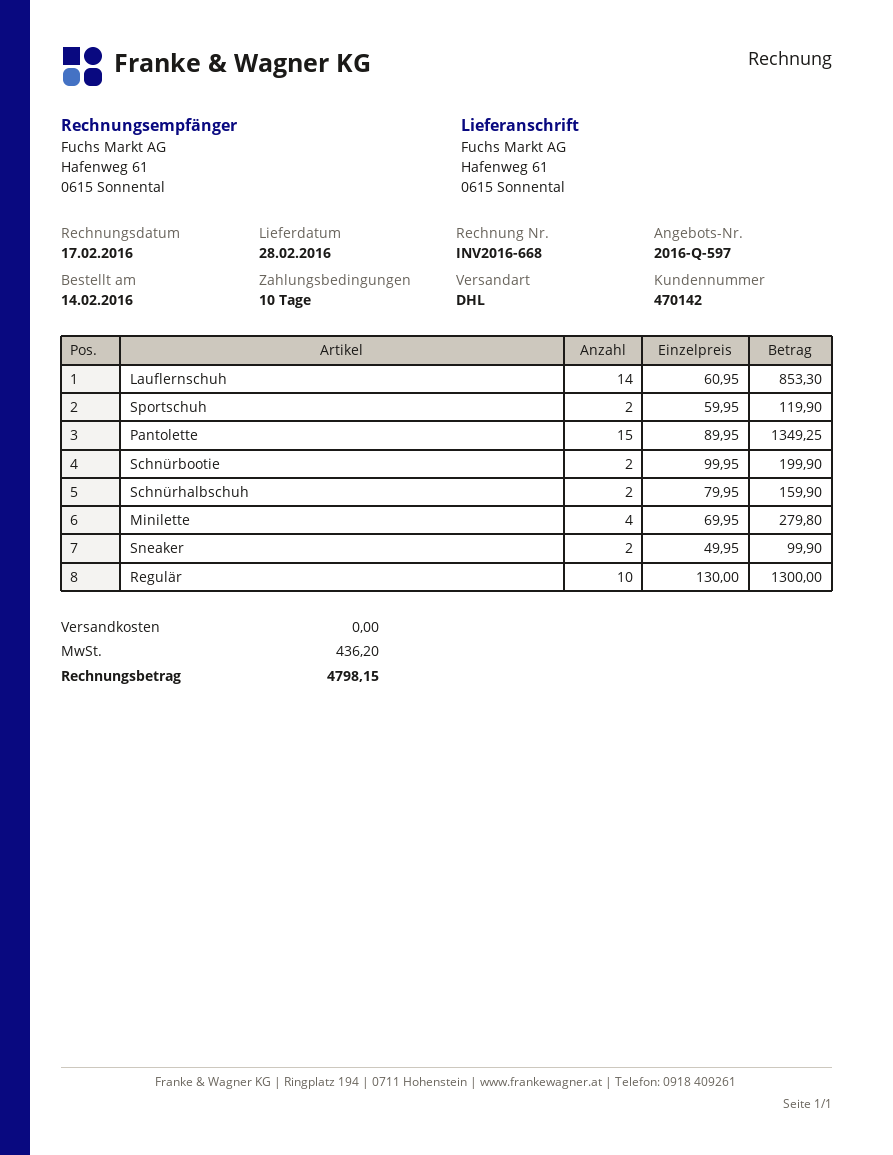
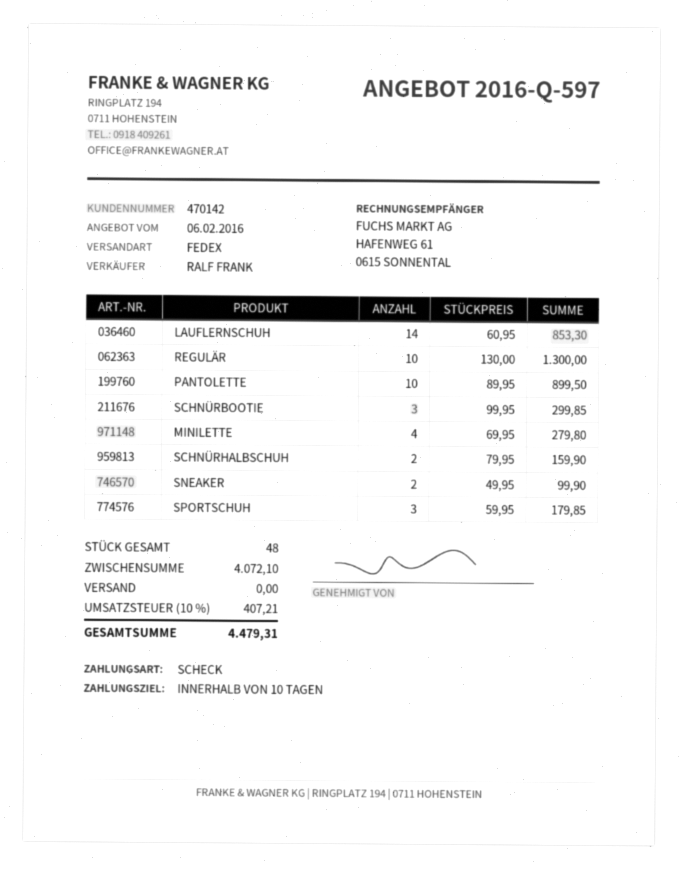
shipping method: DHL -> FedEx
Sportschuh: 2 x 59.95 = 119.90 -> 3 x 59.95 = 179.85
Pantolette: 15 x 89.95 = 1349.25 -> 10 x 89.95 = 899.50
Schnürbootie: 2 x 99.95 = 199.90 -> 3 x 99.95 = 299.85
tax: 436.20 -> 407.21
total: 4798.15 -> 4479.31

